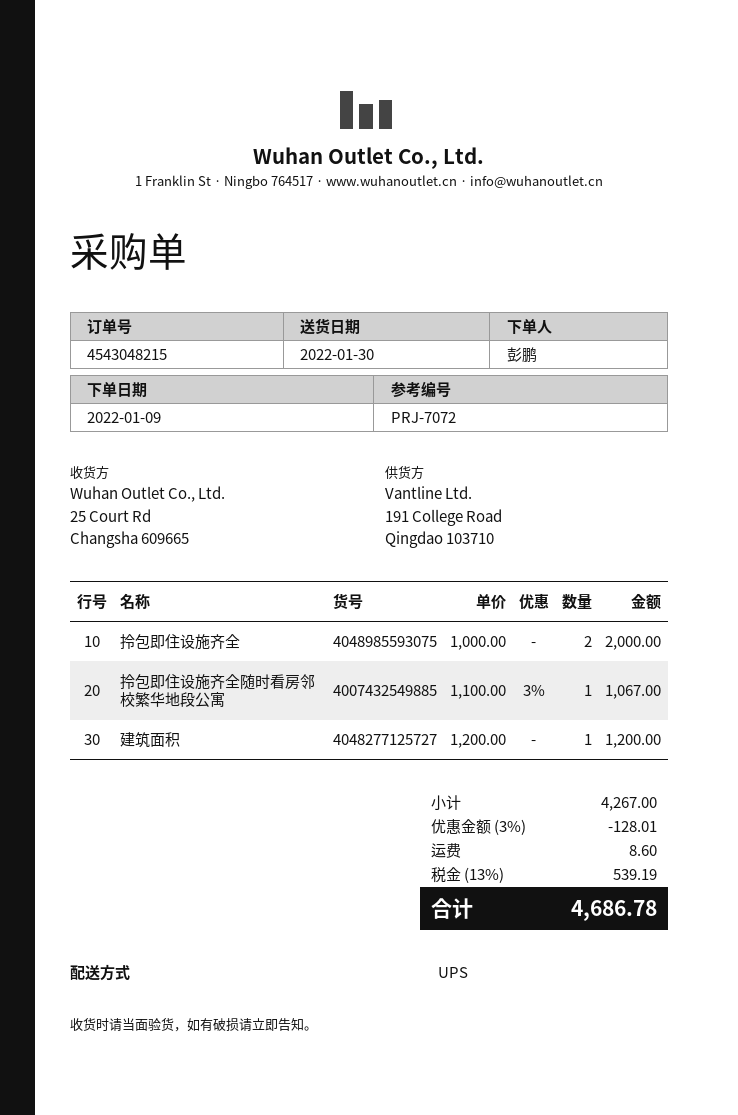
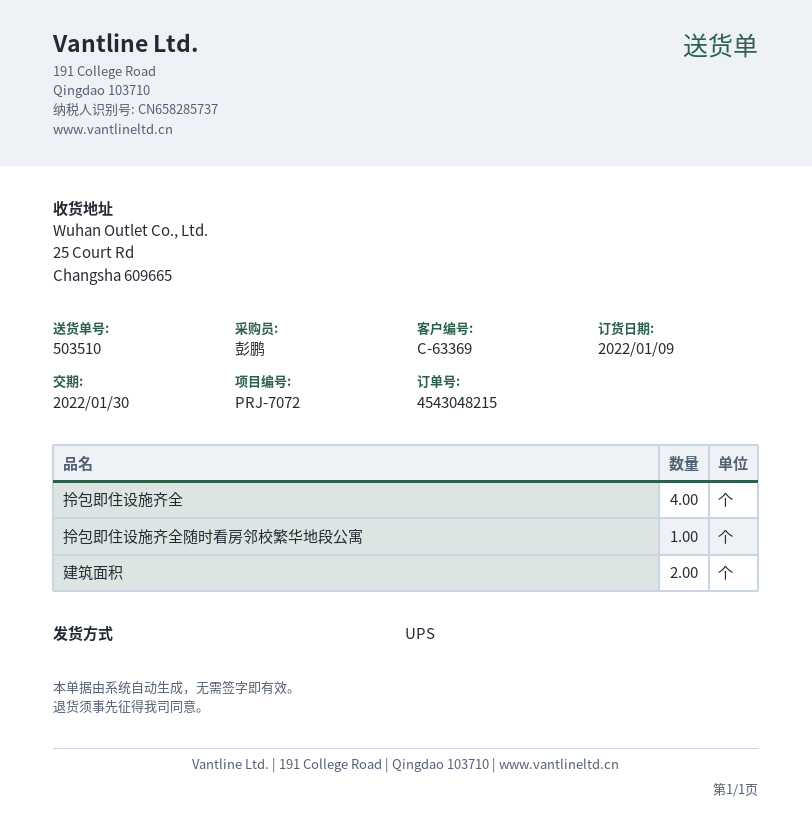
拎包即住设施齐全: 2 -> 4
建筑面积: 1 -> 2

